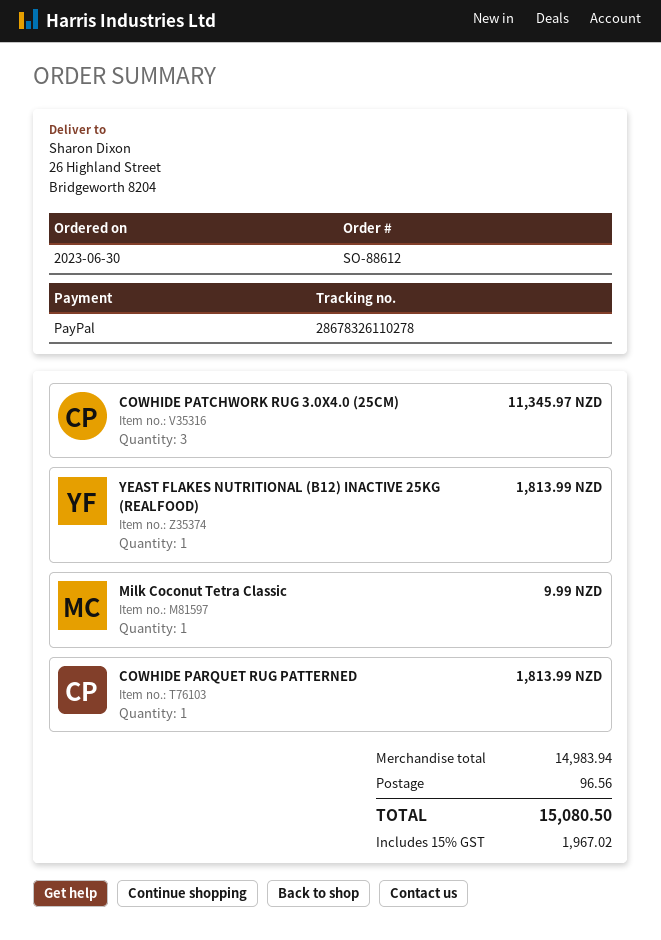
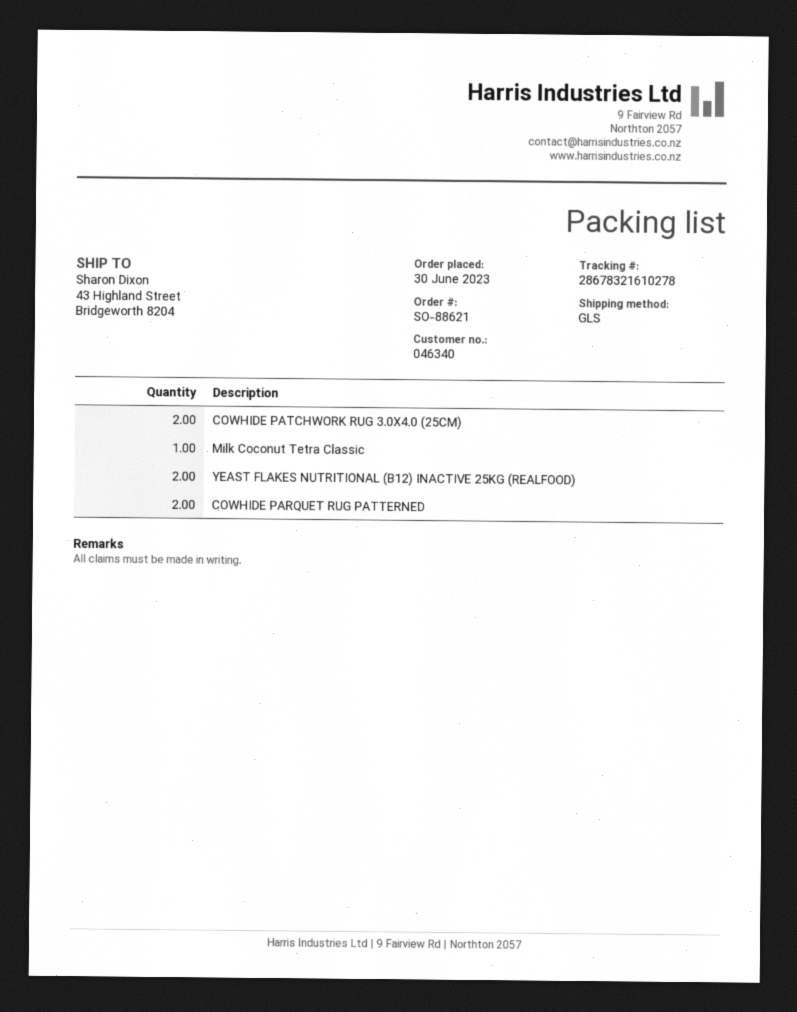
order number: SO-88612 -> SO-88621
tracking number: 28678326110278 -> 28678321610278
ship to: 26 Highland Street, Bridgeworth 8204 -> 43 Highland Street, Bridgeworth 8204
COWHIDE PATCHWORK RUG 3.0X4.0 (25CM): 3 -> 2
YEAST FLAKES NUTRITIONAL (B12) INACTIVE 25KG (REALFOOD): 1 -> 2
COWHIDE PARQUET RUG PATTERNED: 1 -> 2

